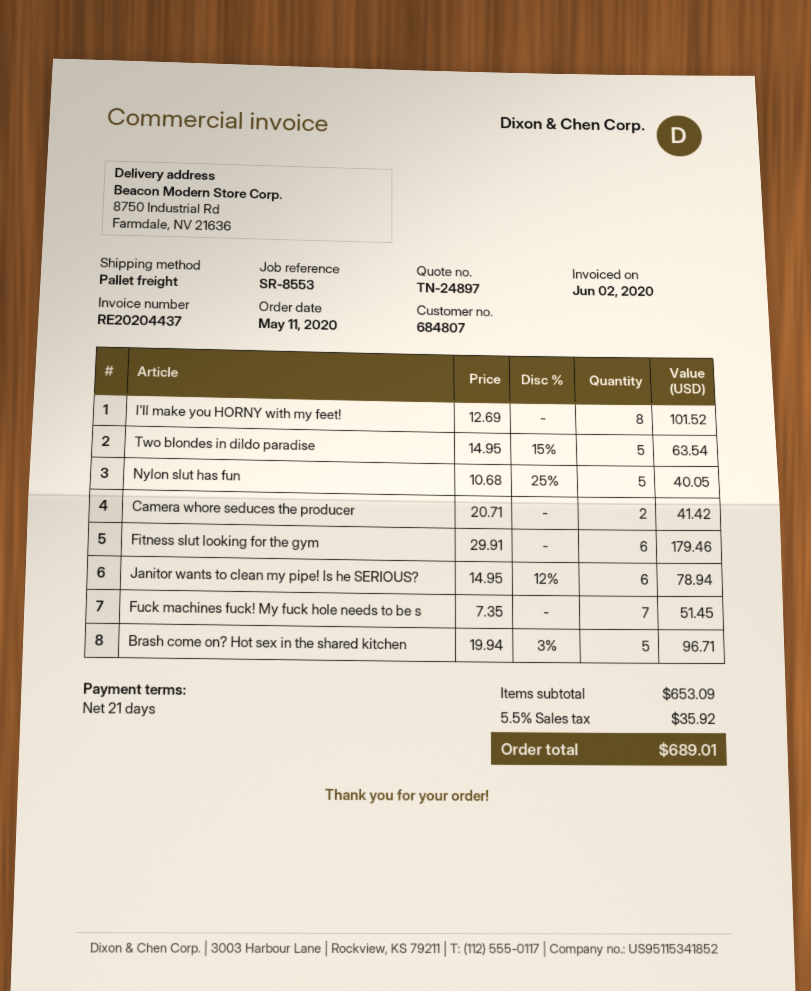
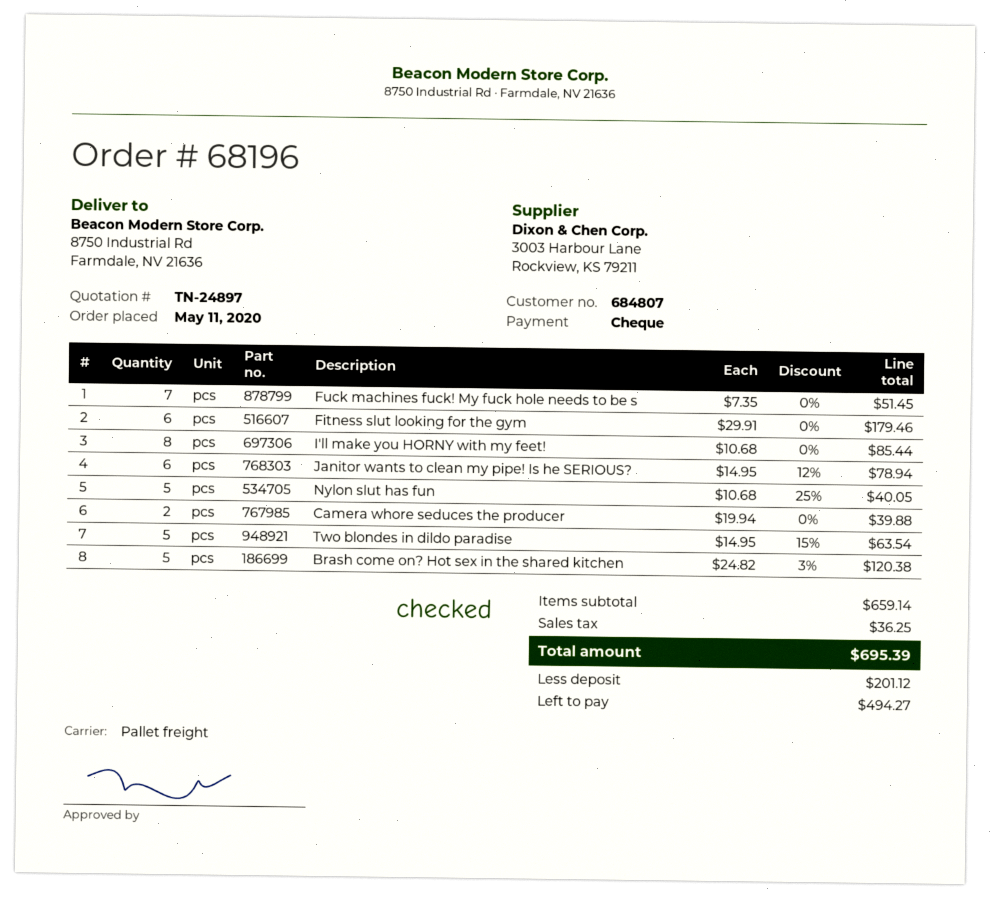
I'll make you HORNY with my feet!: 8 x 12.69 = 101.52 -> 8 x 10.68 = 85.44
Camera whore seduces the producer: 2 x 20.71 = 41.42 -> 2 x 19.94 = 39.88
Brash come on? Hot sex in the shared kitchen: 5 x 19.94 - 3% = 96.71 -> 5 x 24.82 - 3% = 120.38
subtotal: 653.09 -> 659.14
tax: 35.92 -> 36.25
total: 689.01 -> 695.39

